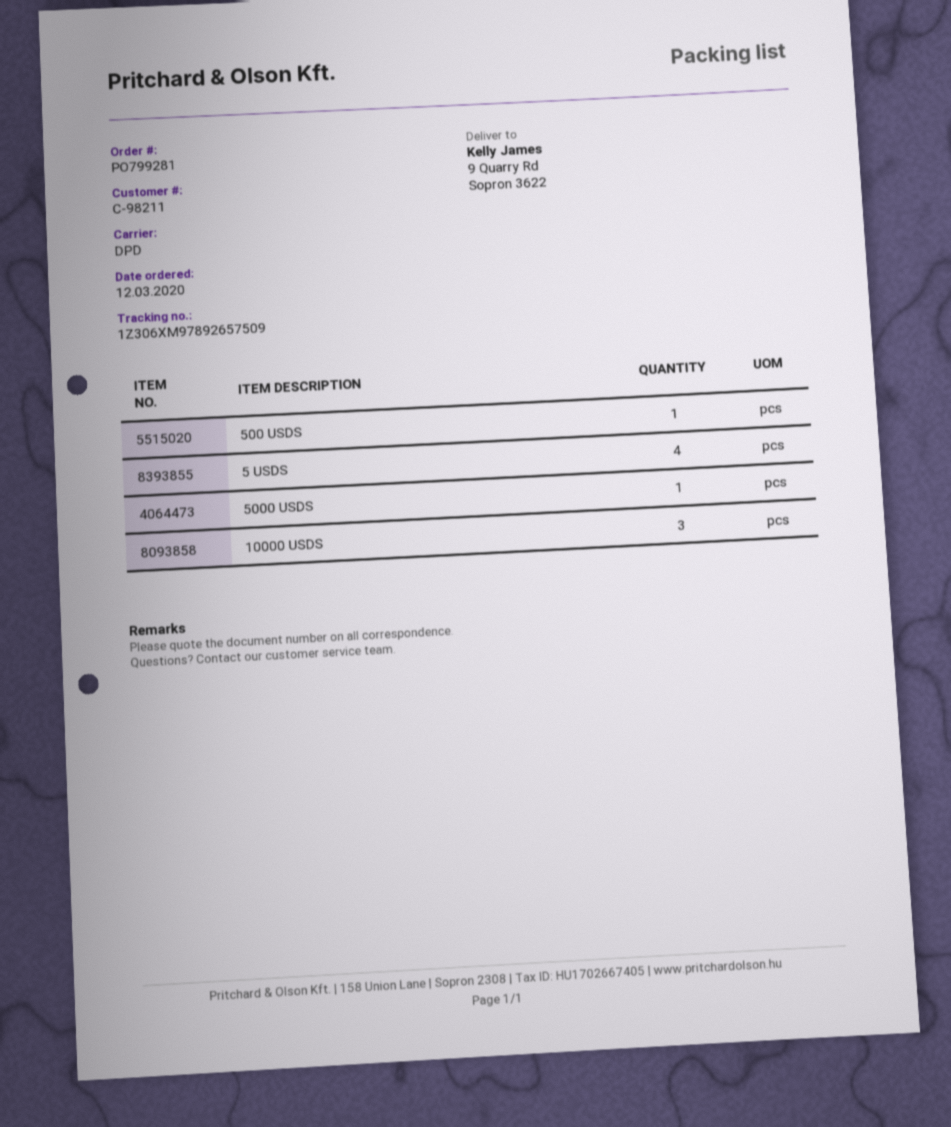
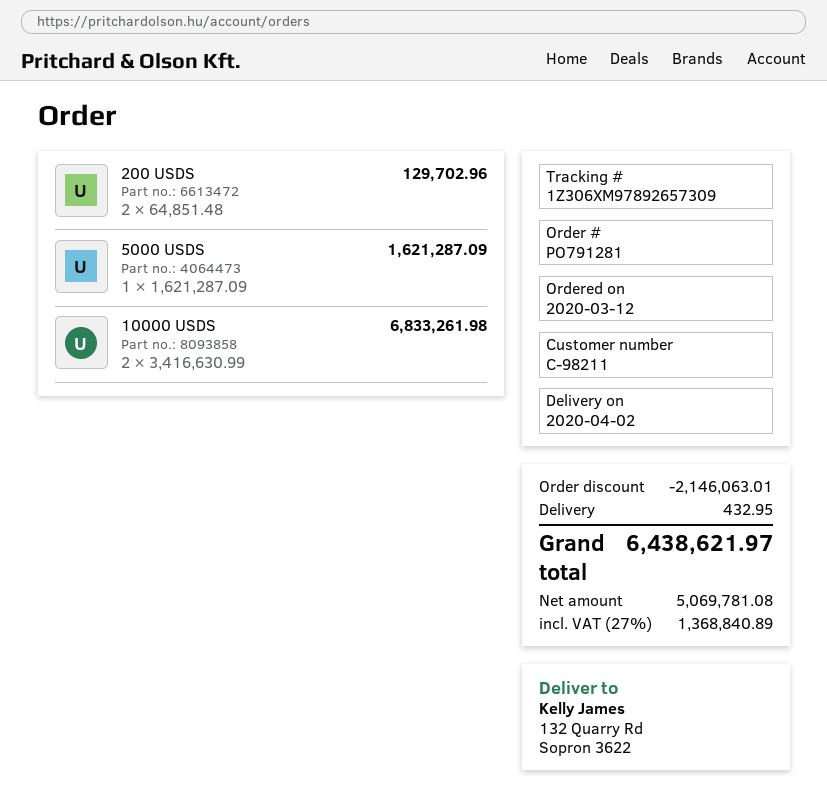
order number: PO799281 -> PO791281
tracking number: 1Z306XM97892657509 -> 1Z306XM97892657309
ship to: 9 Quarry Rd, Sopron 3622 -> 132 Quarry Rd, Sopron 3622
500 USDS: 1 -> none
5 USDS: 4 -> none
10000 USDS: 3 -> 2
200 USDS: none -> 2

